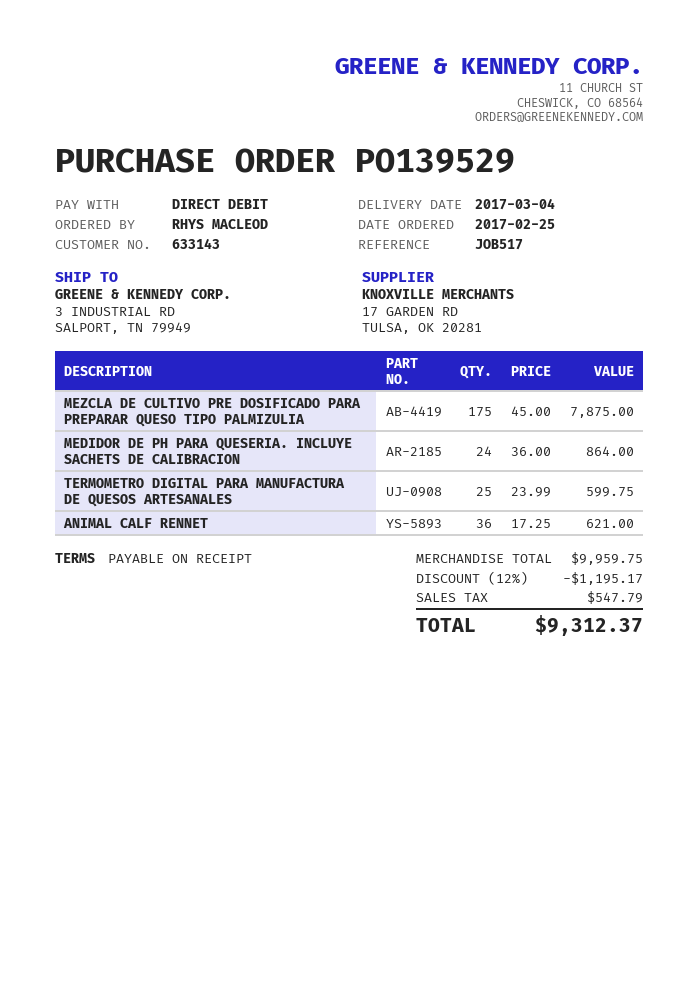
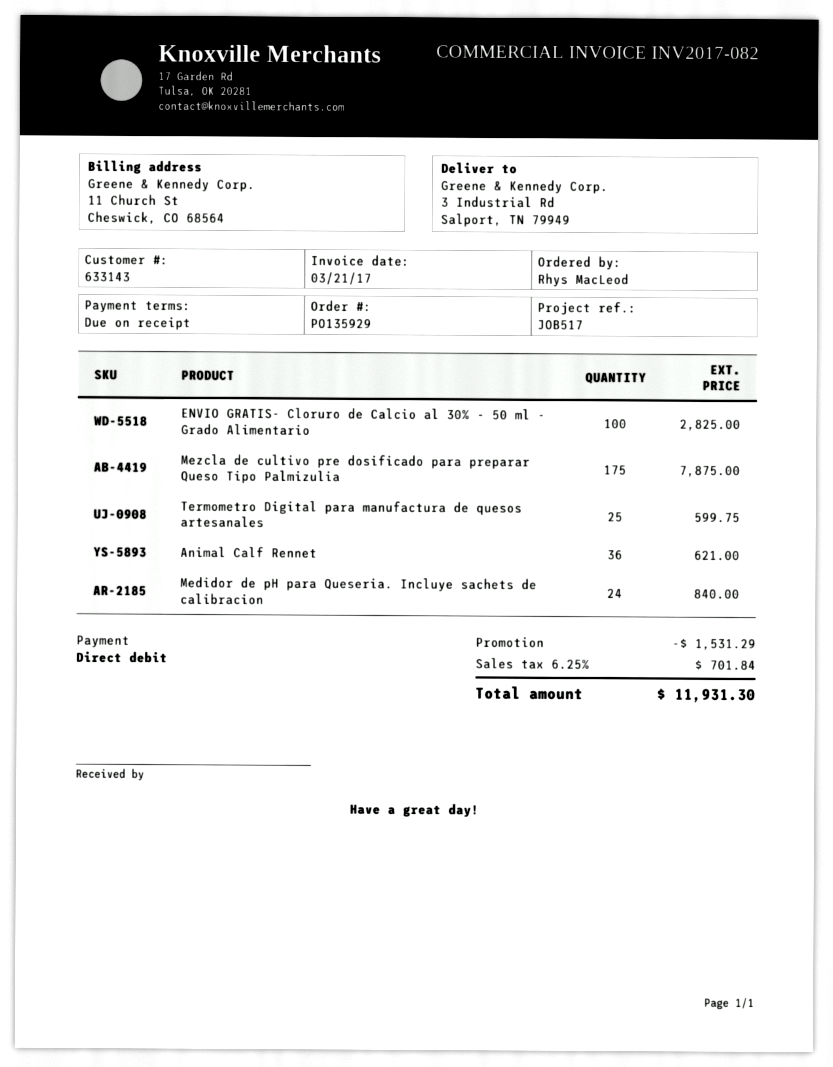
order number: PO139529 -> PO135929
MEDIDOR DE PH PARA QUESERIA. INCLUYE SACHETS DE CALIBRACION: 24 for 864.00 -> 24 for 840.00
ENVIO GRATIS- Cloruro de Calcio al 30% - 50 ml - Grado Alimentario: none -> 100 for 2825.00
discount: 1195.17 -> 1531.29
tax: 547.79 -> 701.84
total: 9312.37 -> 11931.30

